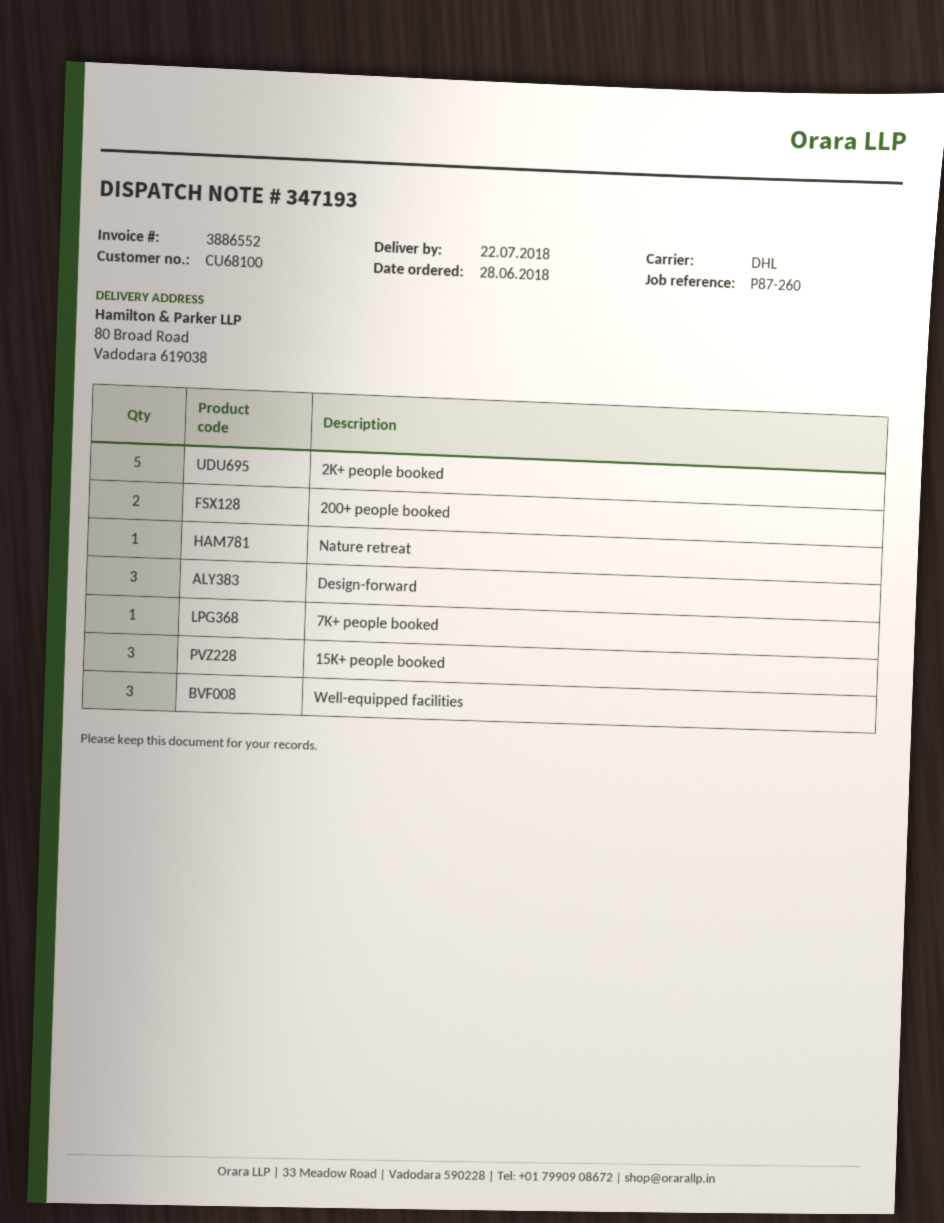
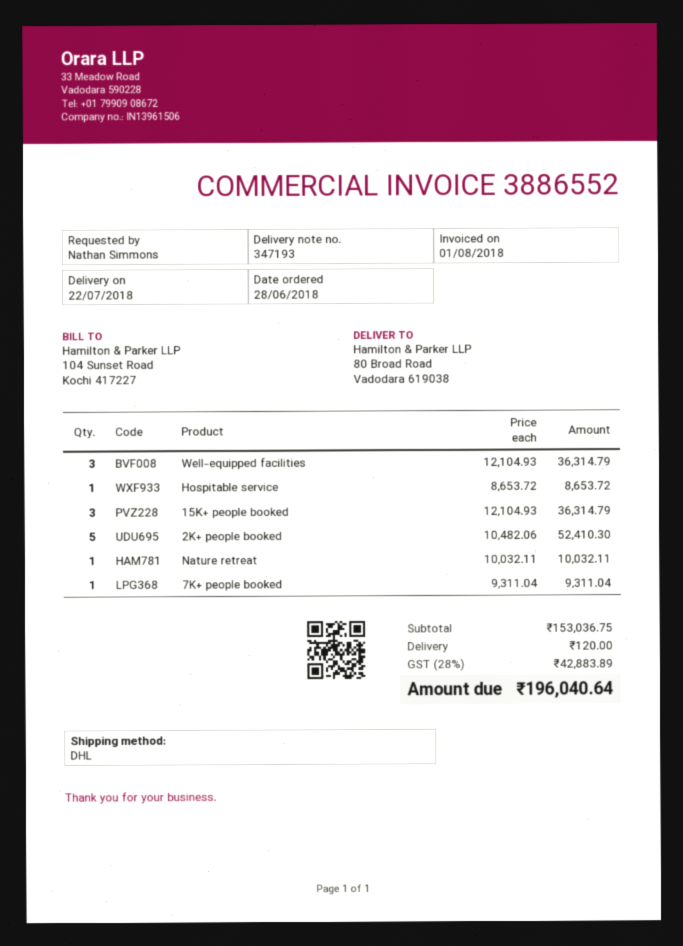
200+ people booked: 2 -> none
Design-forward: 3 -> none
Hospitable service: none -> 1

